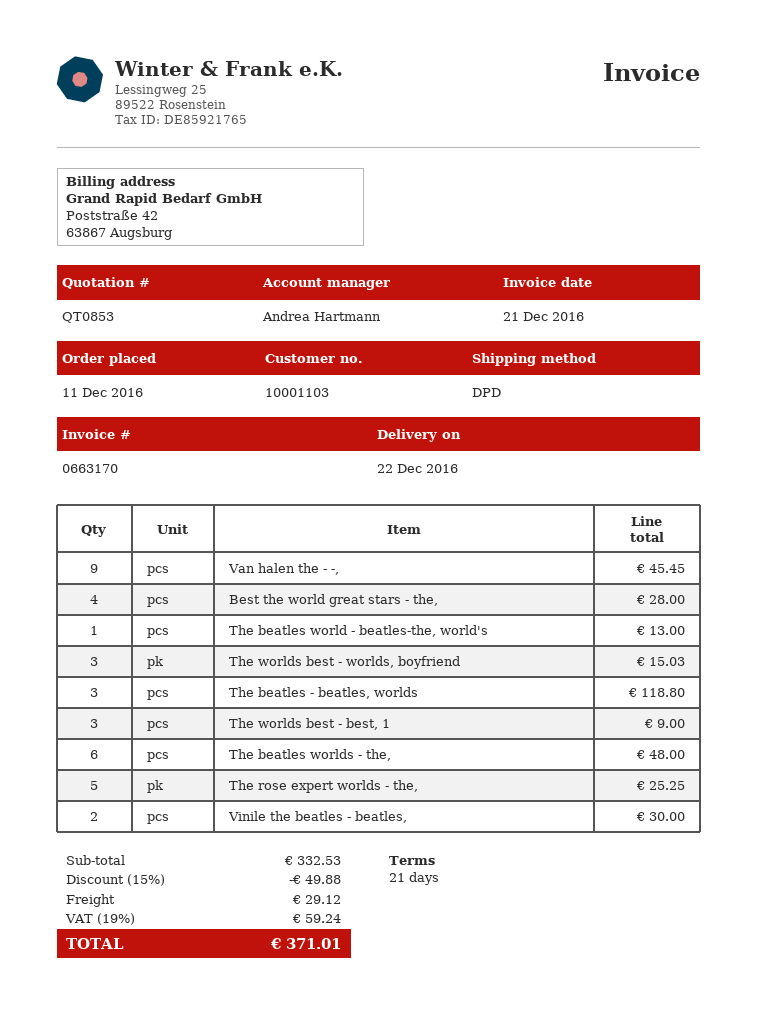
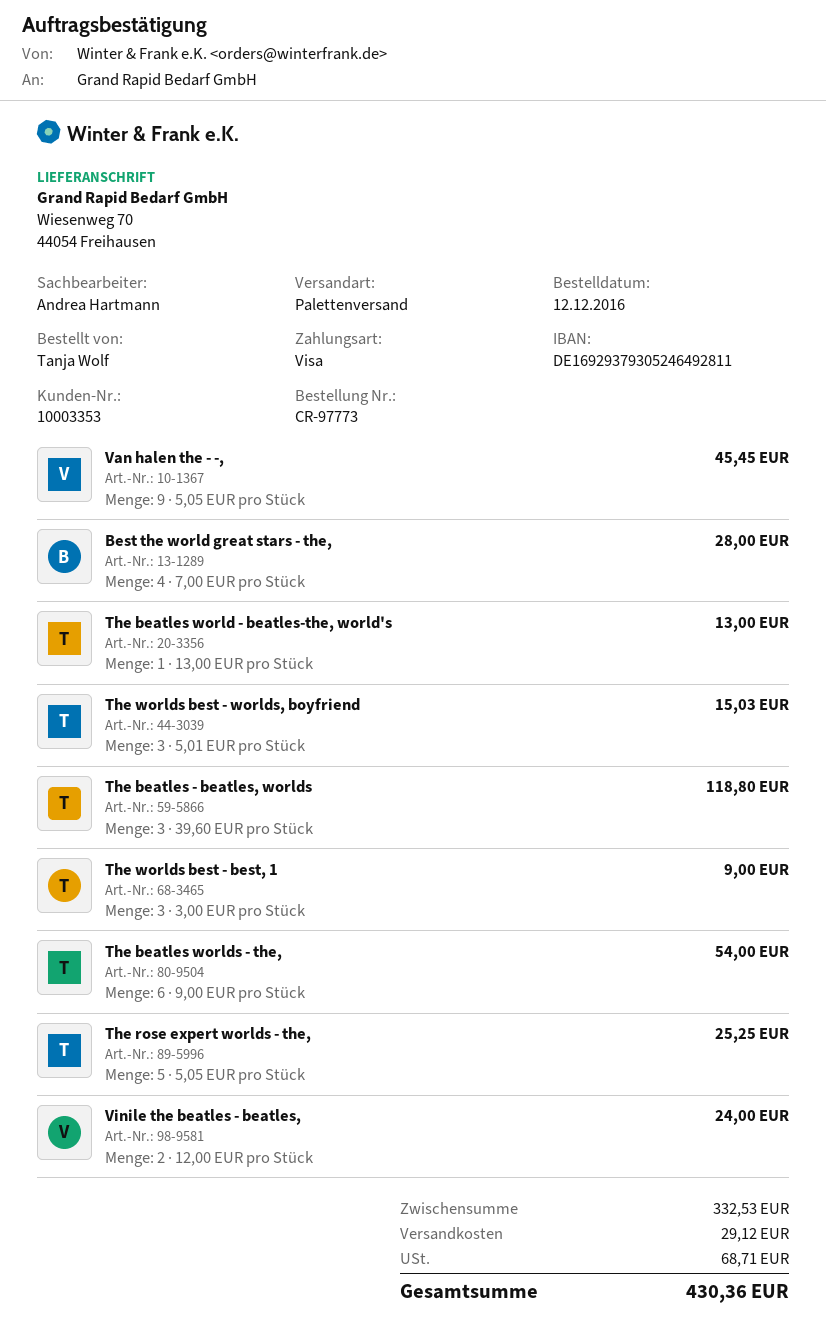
order date: 2016-12-11 -> 2016-12-12
customer number: 10001103 -> 10003353
shipping method: DPD -> pallet freight
The beatles worlds - the,: 6 for 48.00 -> 6 for 54.00
Vinile the beatles - beatles,: 2 for 30.00 -> 2 for 24.00
discount: 15% = 49.88 -> none
tax: 59.24 -> 68.71
total: 371.01 -> 430.36

